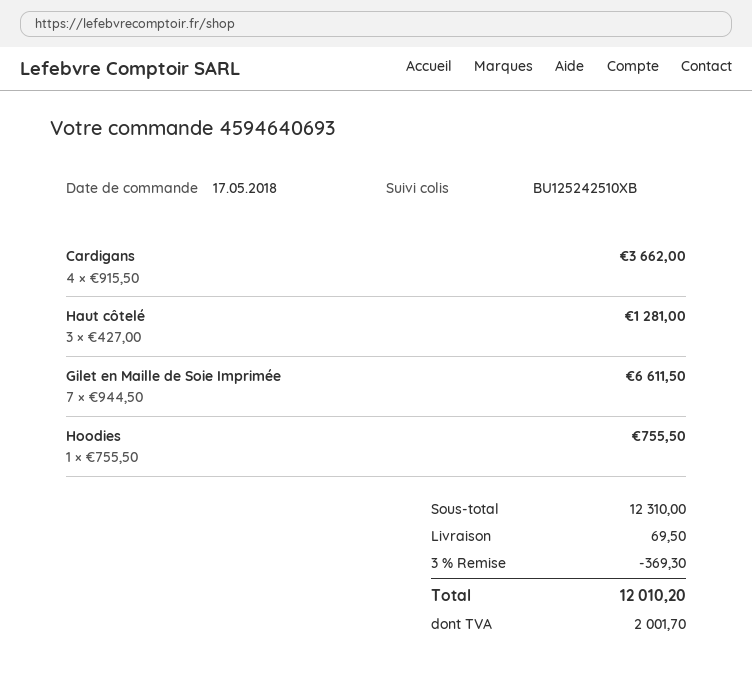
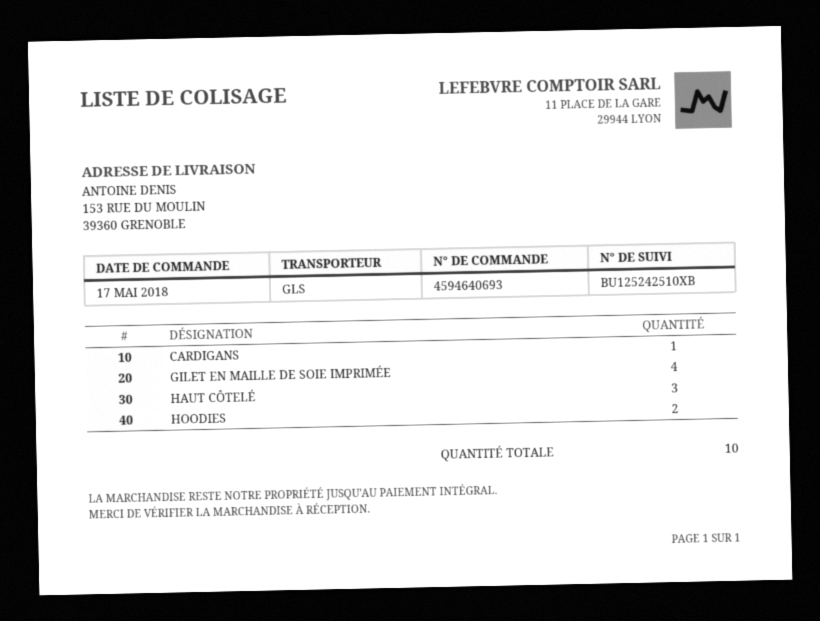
Cardigans: 4 -> 1
Gilet en Maille de Soie Imprimée: 7 -> 4
Hoodies: 1 -> 2

